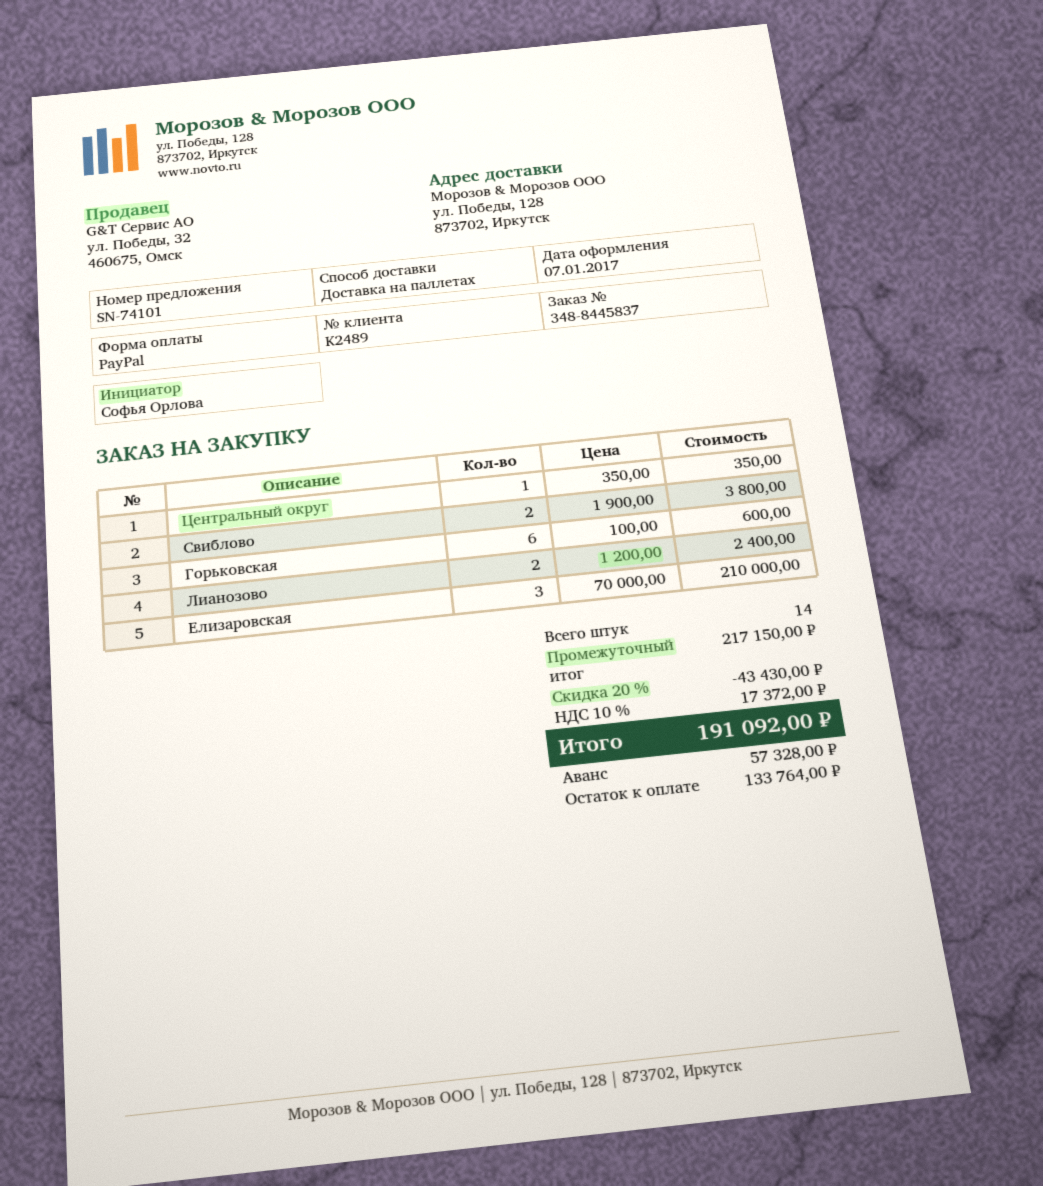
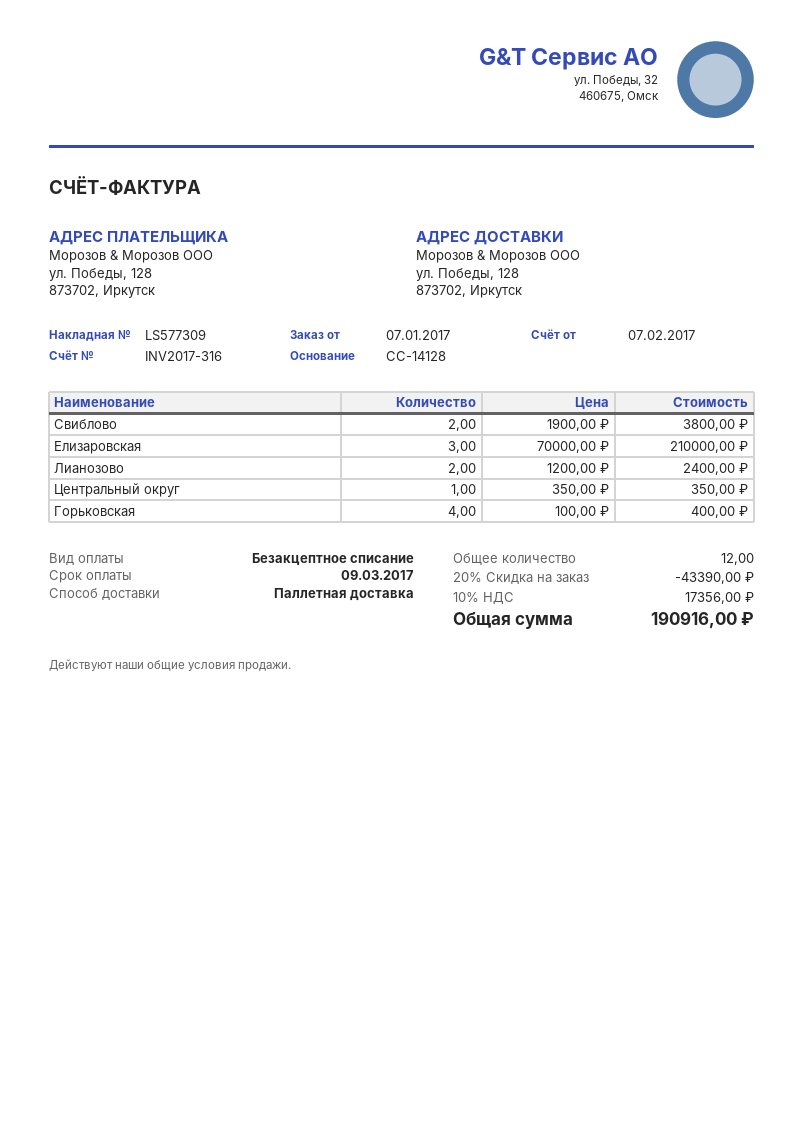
payment method: PayPal -> direct debit
Горьковская: 6 x 100.00 = 600.00 -> 4 x 100.00 = 400.00
total quantity: 14 -> 12
discount: 20% = 43430.00 -> 20% = 43390.00
tax: 10% = 17372.00 -> 10% = 17356.00
total: 191092.00 -> 190916.00

